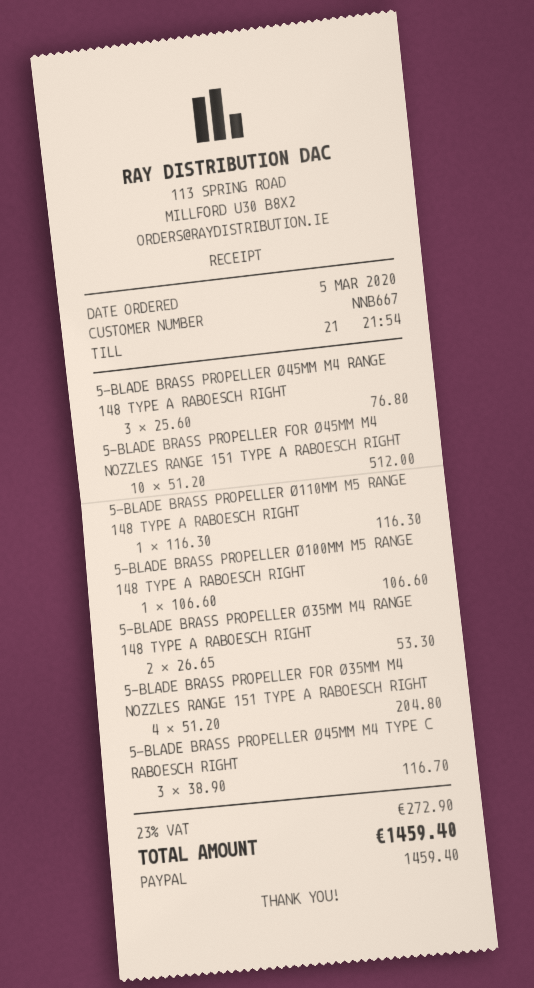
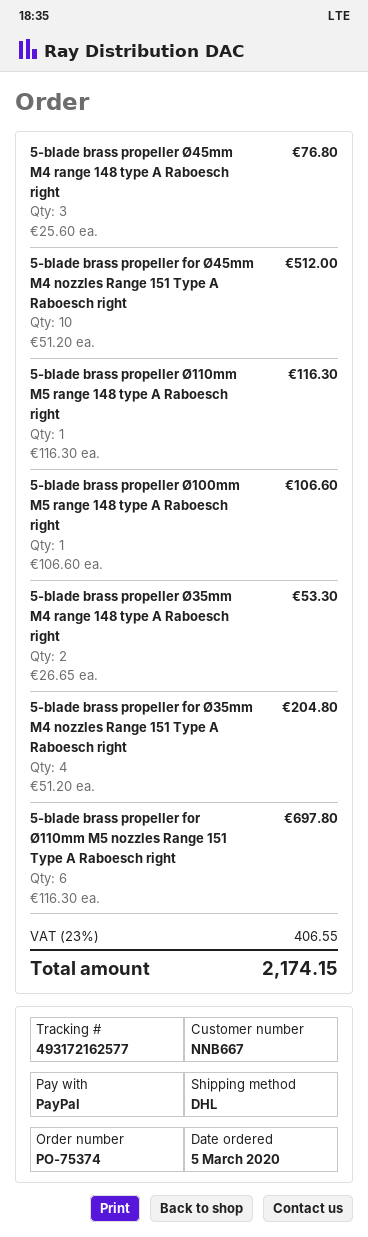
5-BLADE BRASS PROPELLER Ø45MM M4 TYPE C RABOESCH RIGHT: 3 x 38.90 = 116.70 -> none
5-blade brass propeller for Ø110mm M5 nozzles Range 151 Type A Raboesch right: none -> 6 x 116.30 = 697.80
tax: 23% = 272.90 -> 23% = 406.55
total: 1459.40 -> 2174.15

